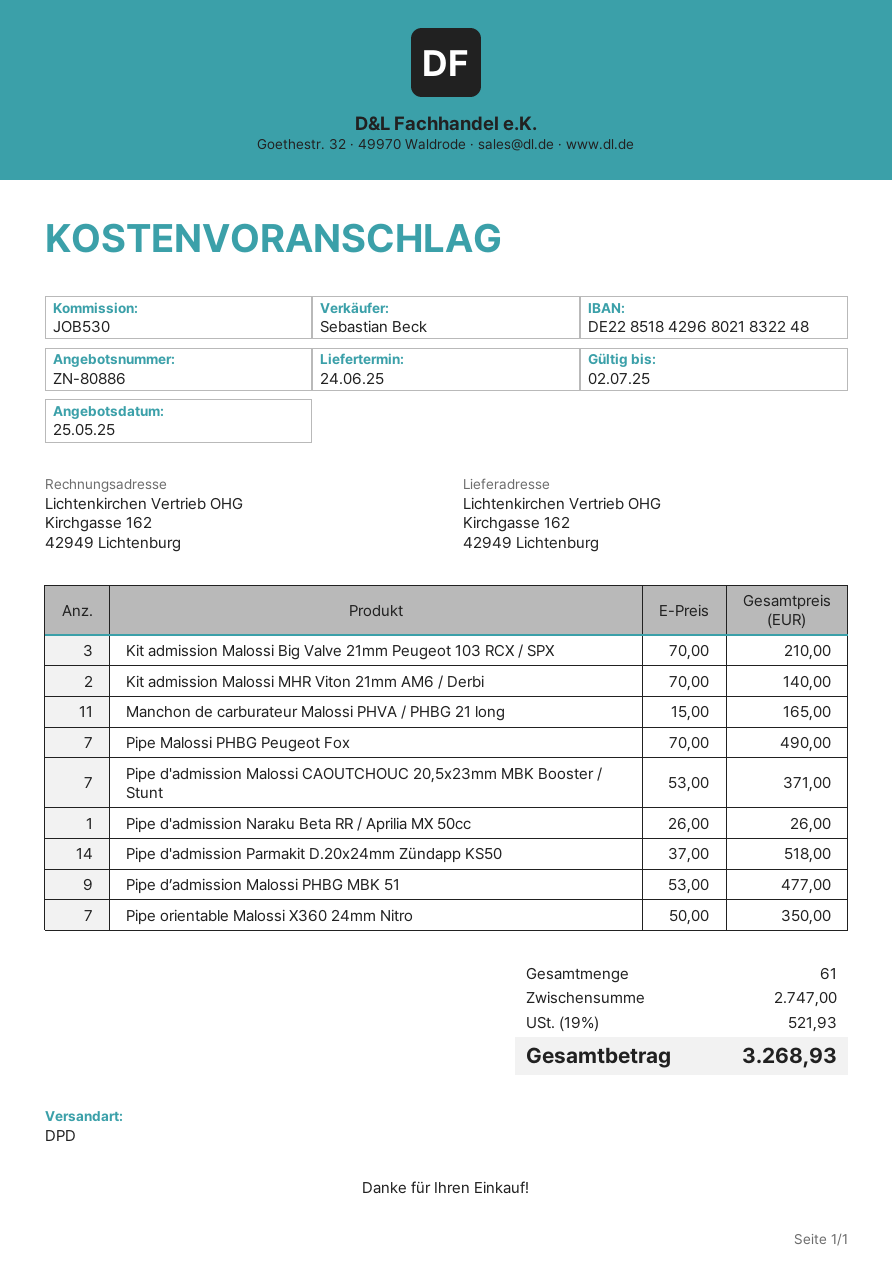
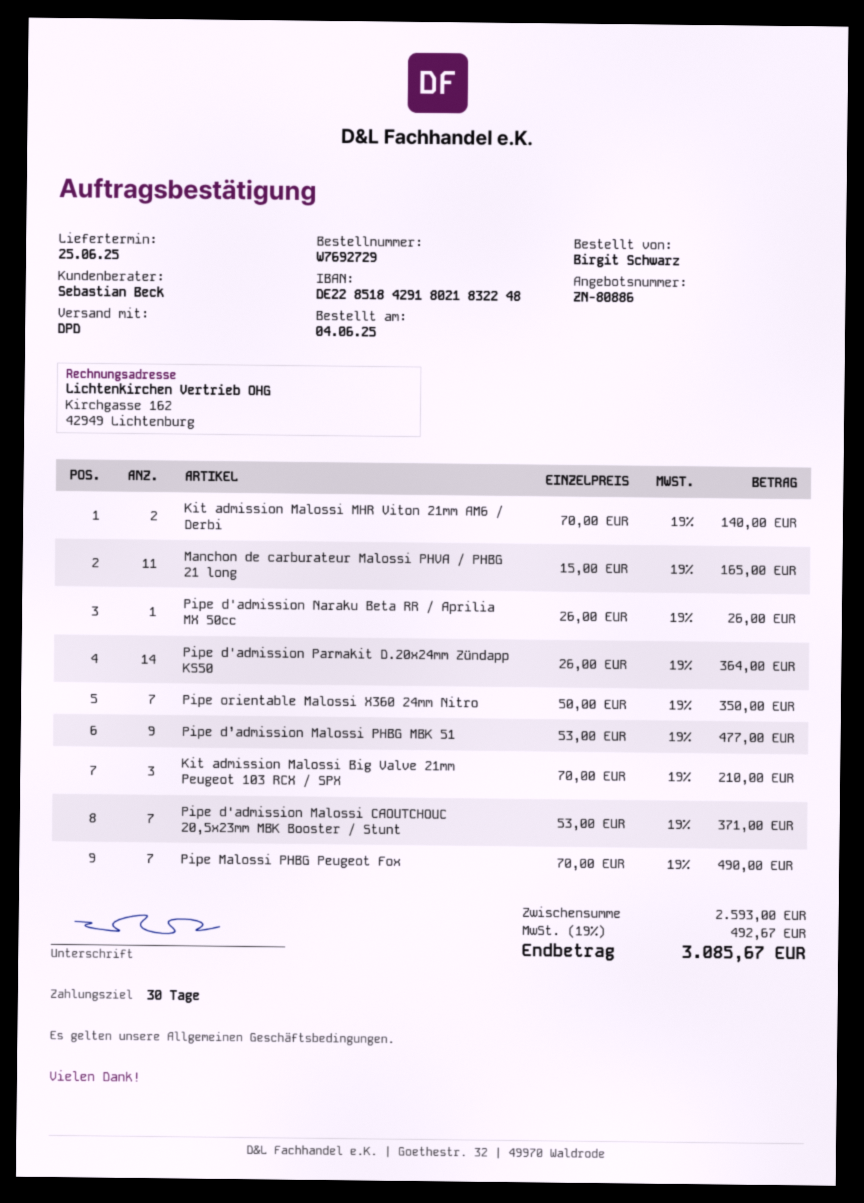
delivery date: 2025-06-24 -> 2025-06-25
bank account: DE22851842968021832248 -> DE22851842918021832248
Pipe d'admission Parmakit D.20x24mm Zündapp KS50: 14 x 37.00 = 518.00 -> 14 x 26.00 = 364.00
subtotal: 2747.00 -> 2593.00
tax: 19% = 521.93 -> 19% = 492.67
total: 3268.93 -> 3085.67

